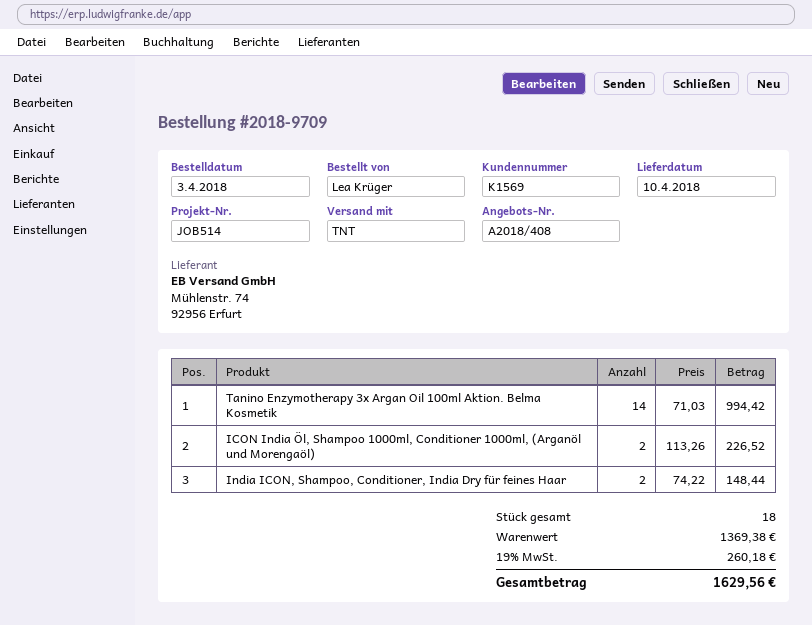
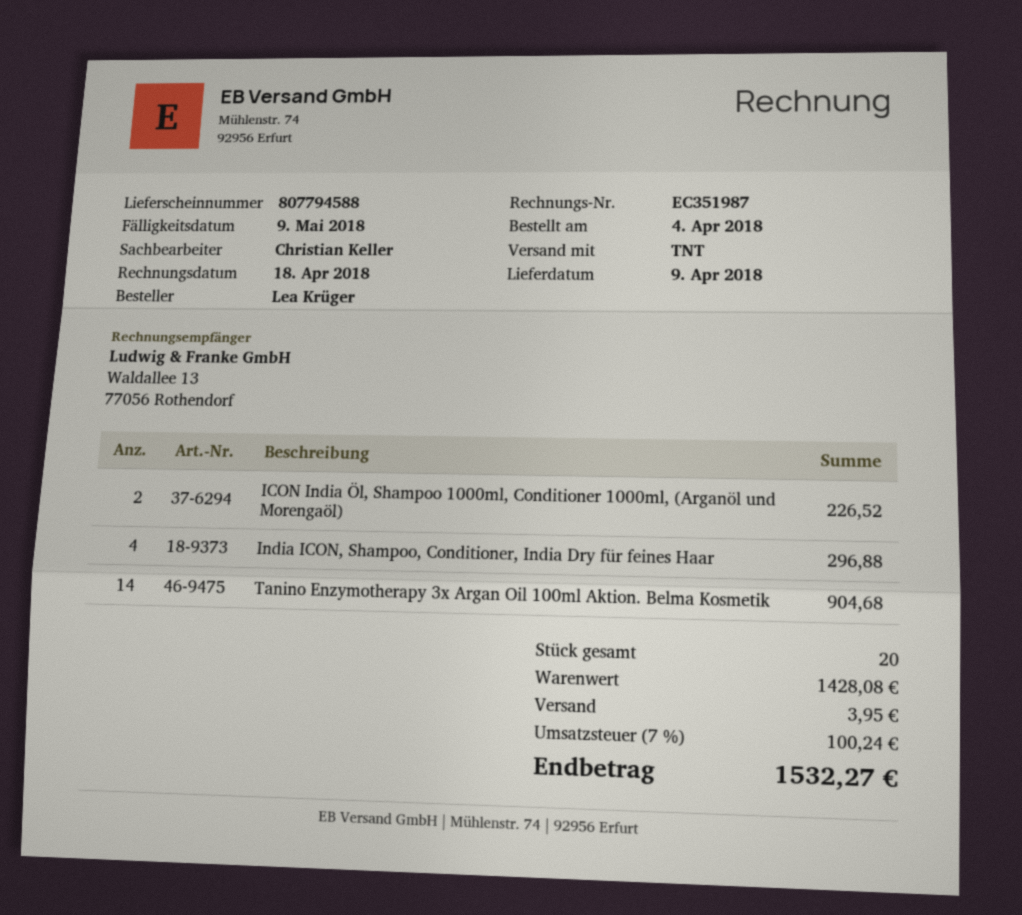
order date: 2018-04-03 -> 2018-04-04
delivery date: 2018-04-10 -> 2018-04-09
Tanino Enzymotherapy 3x Argan Oil 100ml Aktion. Belma Kosmetik: 14 for 994.42 -> 14 for 904.68
India ICON, Shampoo, Conditioner, India Dry für feines Haar: 2 for 148.44 -> 4 for 296.88
total quantity: 18 -> 20
subtotal: 1369.38 -> 1428.08
shipping: none -> 3.95
tax: 19% = 260.18 -> 7% = 100.24
total: 1629.56 -> 1532.27

